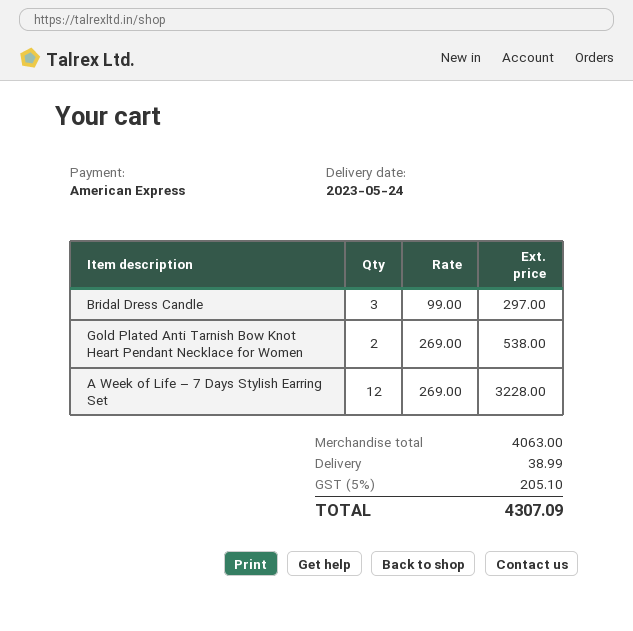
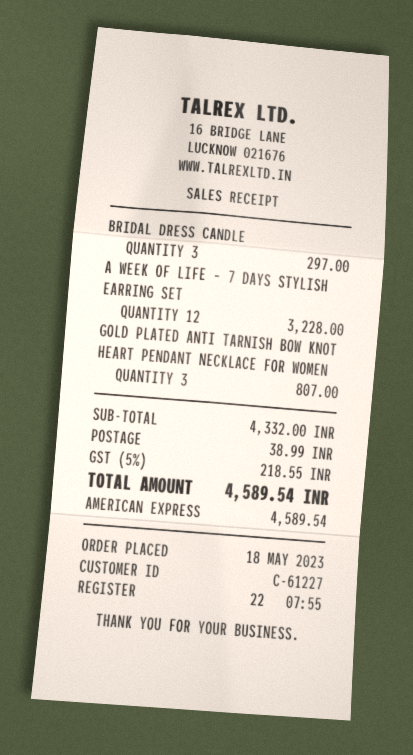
Gold Plated Anti Tarnish Bow Knot Heart Pendant Necklace for Women: 2 for 538.00 -> 3 for 807.00
subtotal: 4063.00 -> 4332.00
tax: 5% = 205.10 -> 5% = 218.55
total: 4307.09 -> 4589.54

